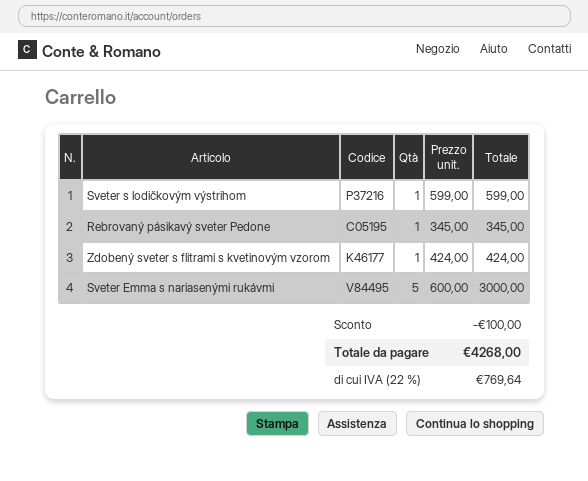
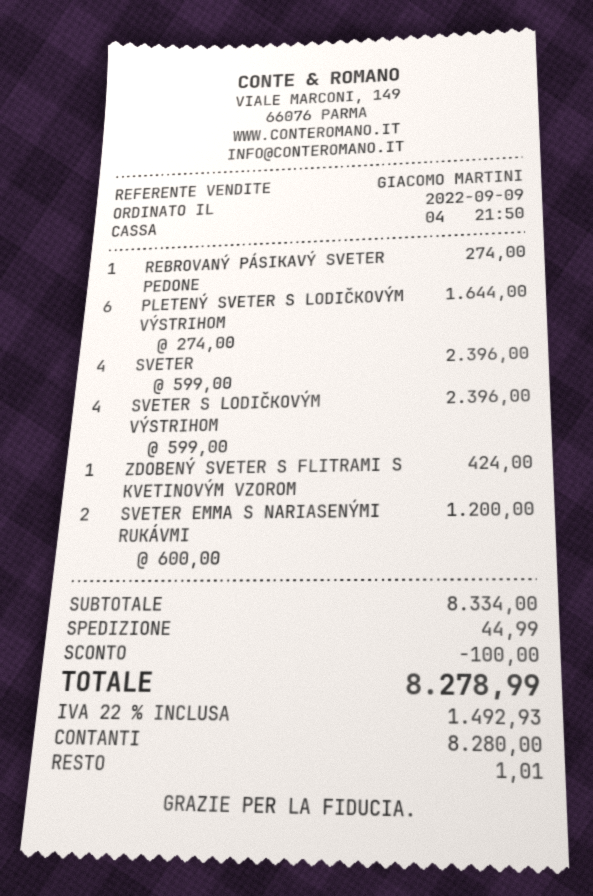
Sveter s lodičkovým výstrihom: 1 x 599.00 = 599.00 -> 4 x 599.00 = 2396.00
Rebrovaný pásikavý sveter Pedone: 1 x 345.00 = 345.00 -> 1 x 274.00 = 274.00
Sveter Emma s nariasenými rukávmi: 5 x 600.00 = 3000.00 -> 2 x 600.00 = 1200.00
PLETENÝ SVETER S LODIČKOVÝM VÝSTRIHOM: none -> 6 x 274.00 = 1644.00
SVETER: none -> 4 x 599.00 = 2396.00
shipping: none -> 44.99
tax: 22% = 769.64 -> 22% = 1492.93
total: 4268.00 -> 8278.99

